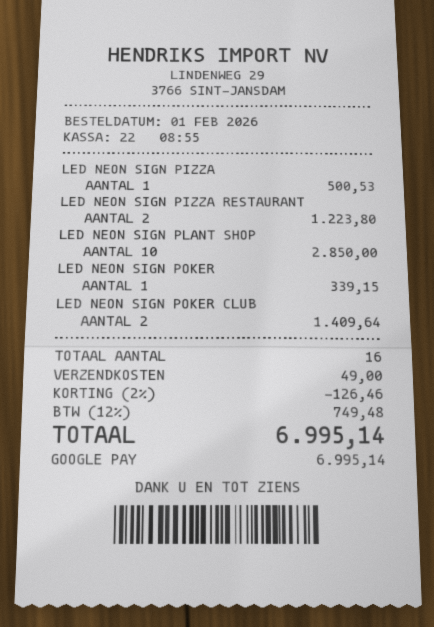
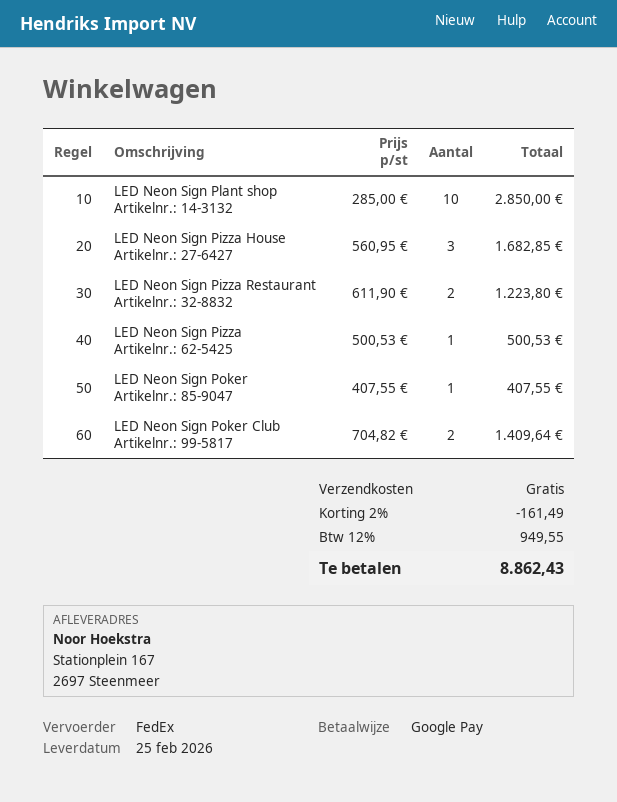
LED NEON SIGN POKER: 1 for 339.15 -> 1 for 407.55
LED Neon Sign Pizza House: none -> 3 for 1682.85
discount: 2% = 126.46 -> 2% = 161.49
shipping: 49.00 -> 0.00
tax: 12% = 749.48 -> 12% = 949.55
total: 6995.14 -> 8862.43

